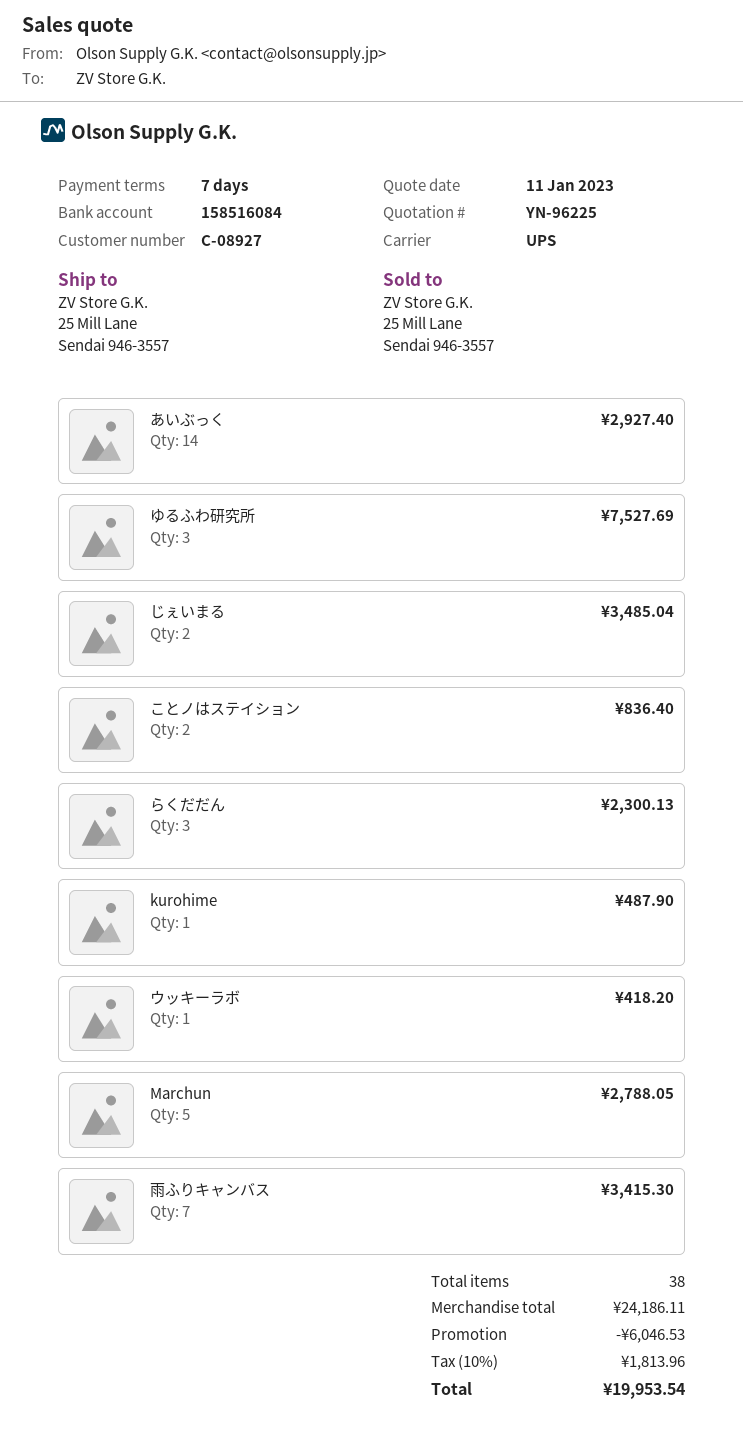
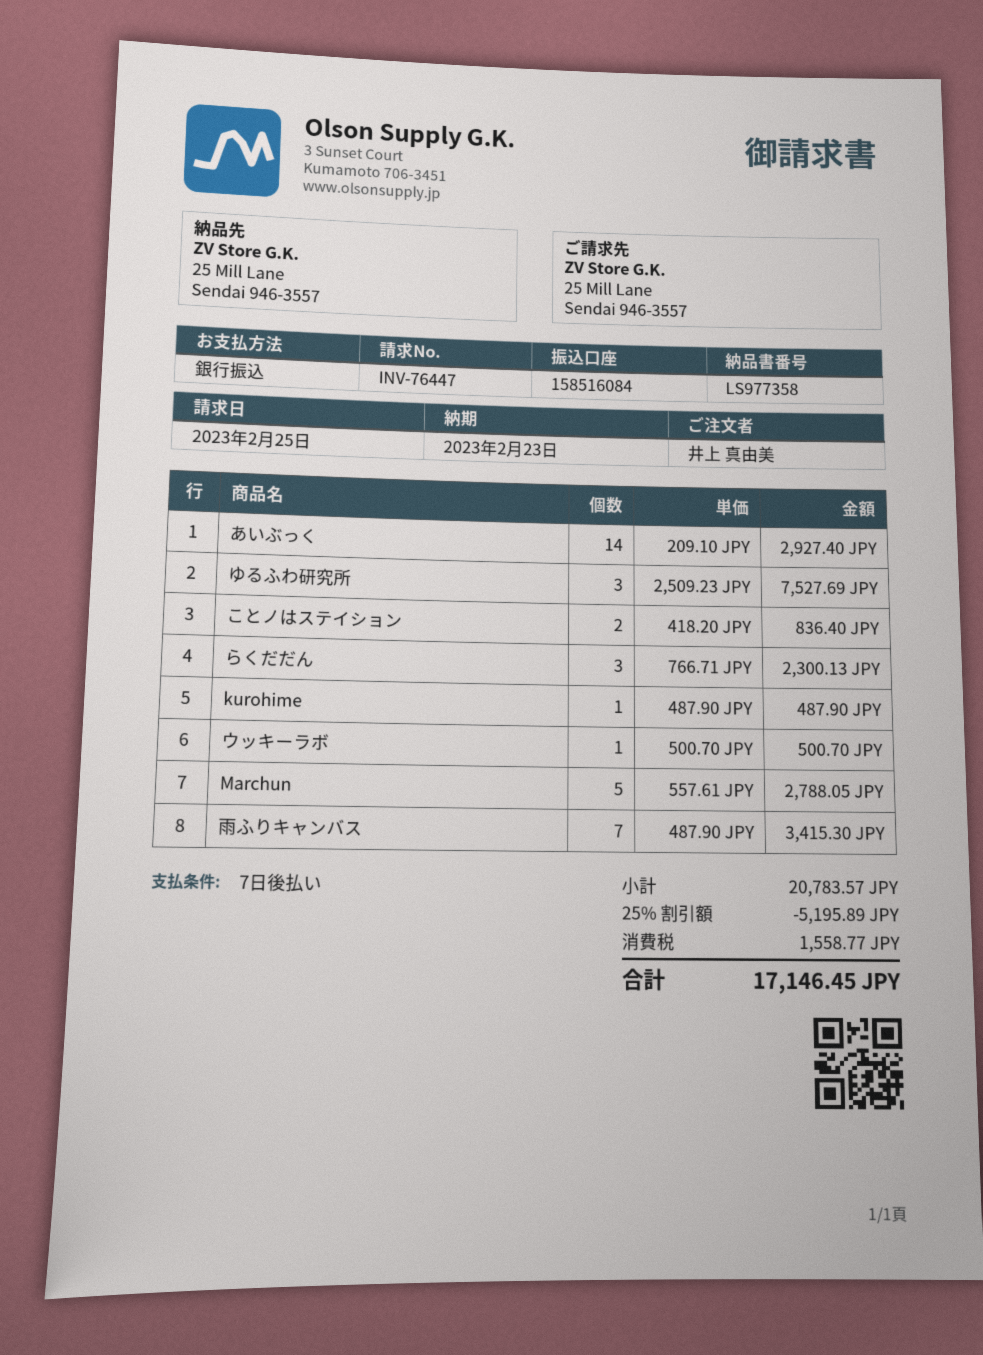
じぇいまる: 2 for 3485.04 -> none
ウッキーラボ: 1 for 418.20 -> 1 for 500.70
subtotal: 24186.11 -> 20783.57
discount: 6046.53 -> 5195.89
tax: 1813.96 -> 1558.77
total: 19953.54 -> 17146.45

